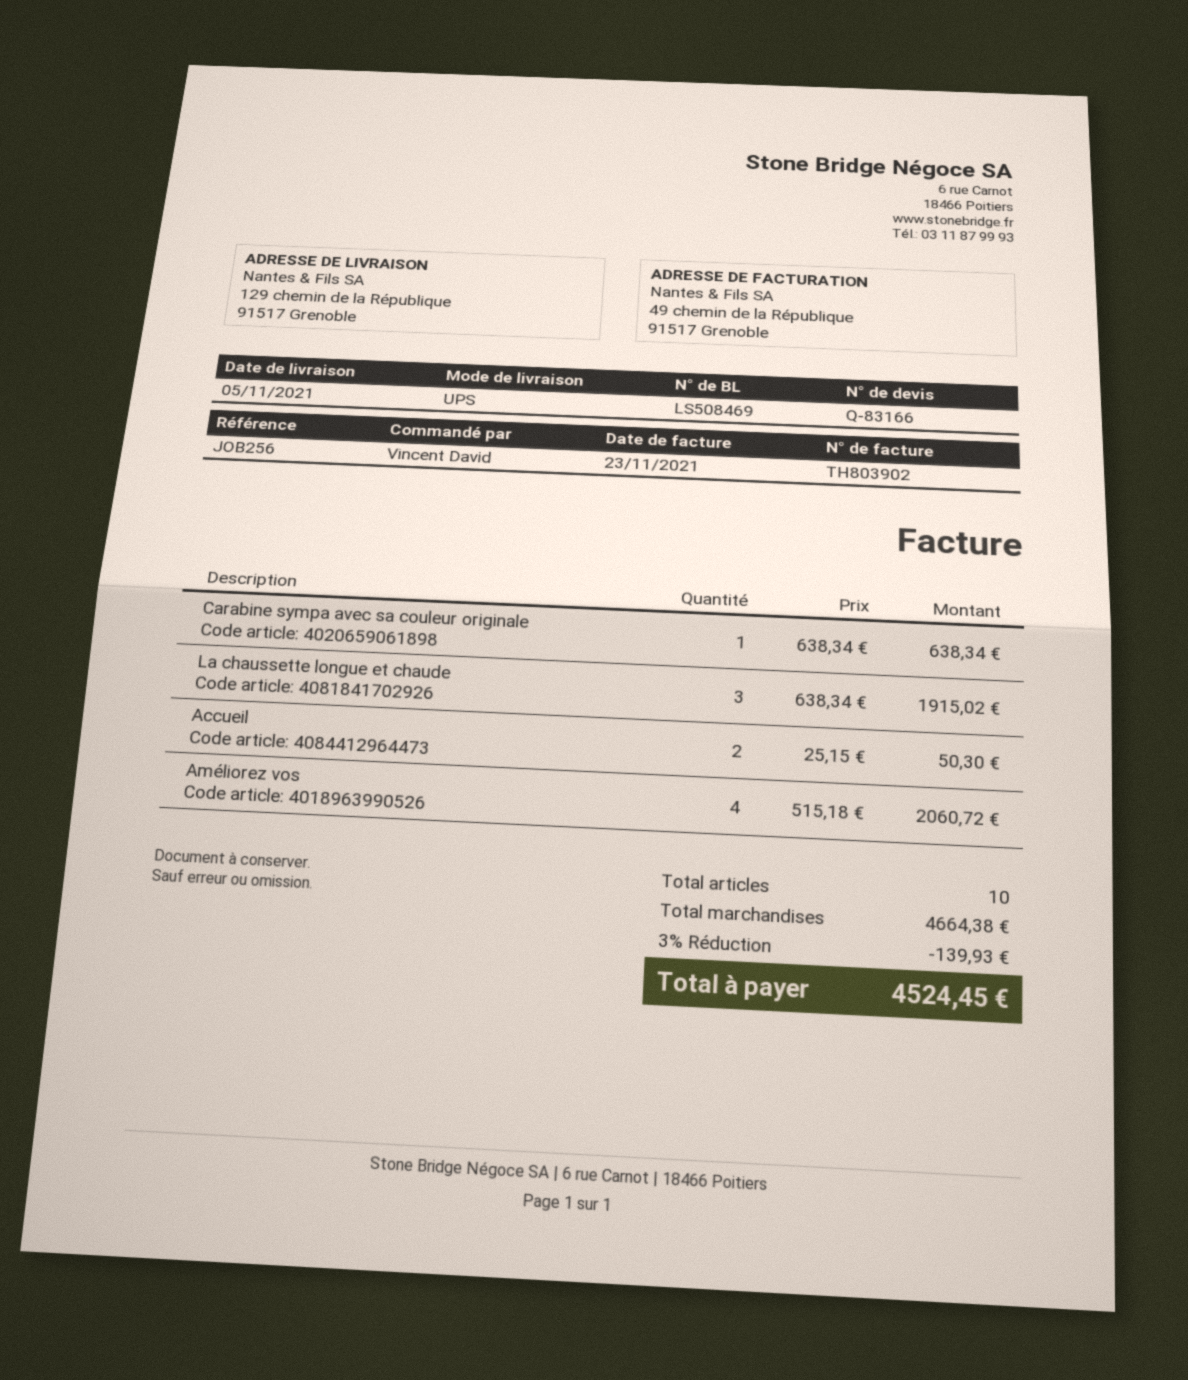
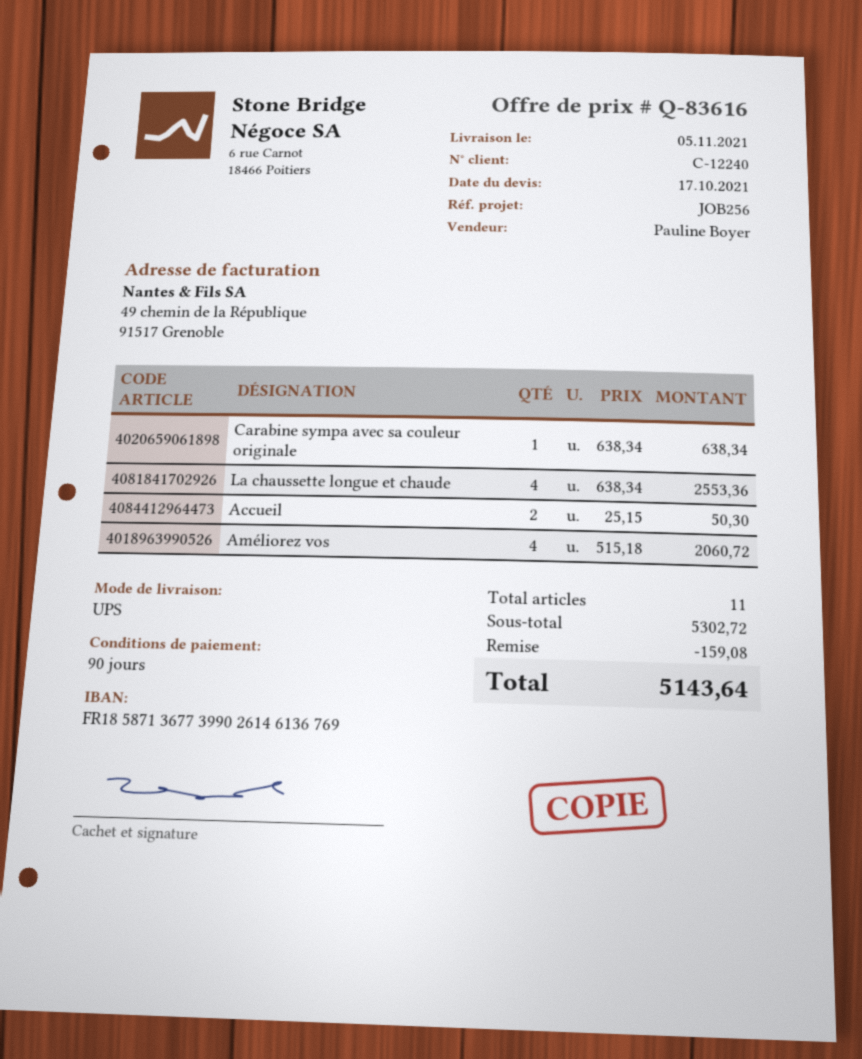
quote number: Q-83166 -> Q-83616
La chaussette longue et chaude: 3 x 638.34 = 1915.02 -> 4 x 638.34 = 2553.36
total quantity: 10 -> 11
subtotal: 4664.38 -> 5302.72
discount: 139.93 -> 159.08
total: 4524.45 -> 5143.64

